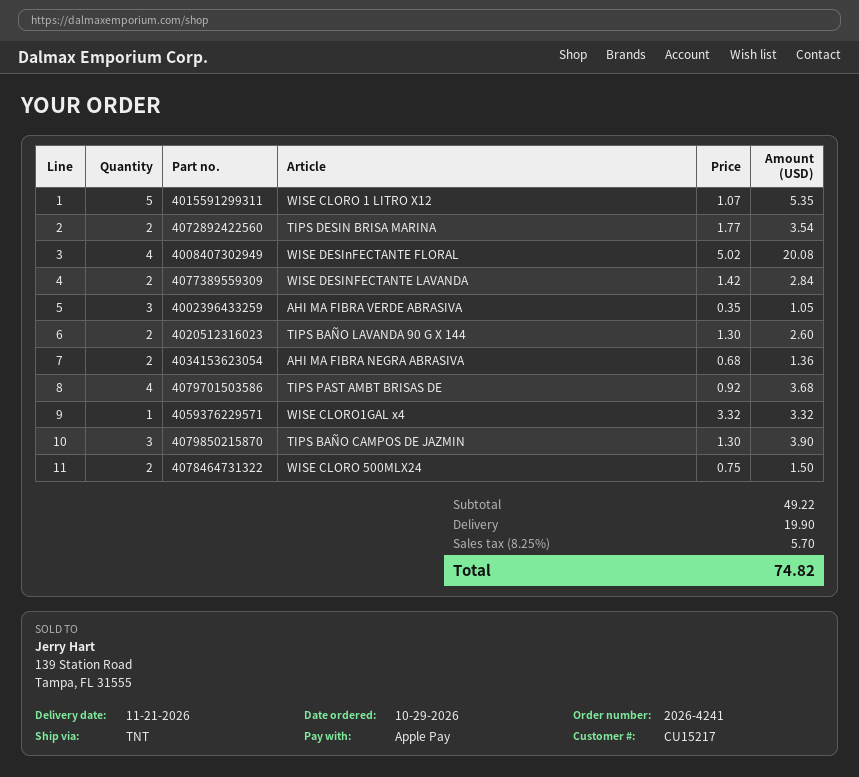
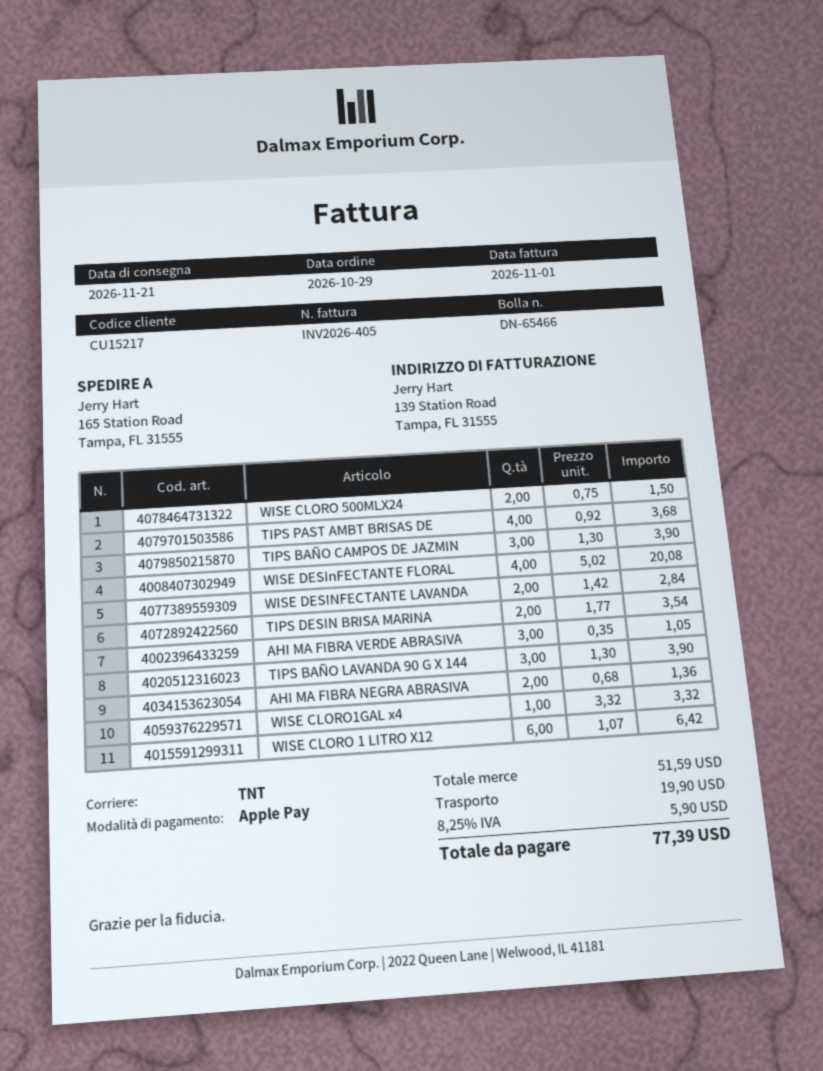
WISE CLORO 1 LITRO X12: 5 x 1.07 = 5.35 -> 6 x 1.07 = 6.42
TIPS BAÑO LAVANDA 90 G X 144: 2 x 1.30 = 2.60 -> 3 x 1.30 = 3.90
subtotal: 49.22 -> 51.59
tax: 8.25% = 5.70 -> 8.25% = 5.90
total: 74.82 -> 77.39

